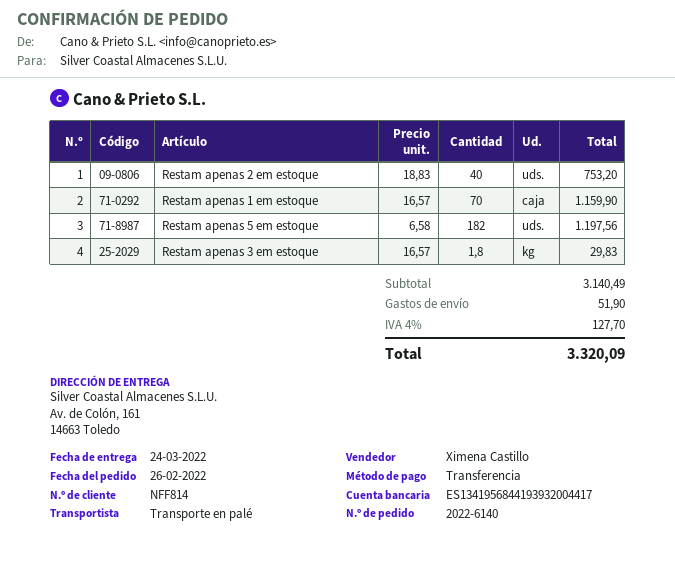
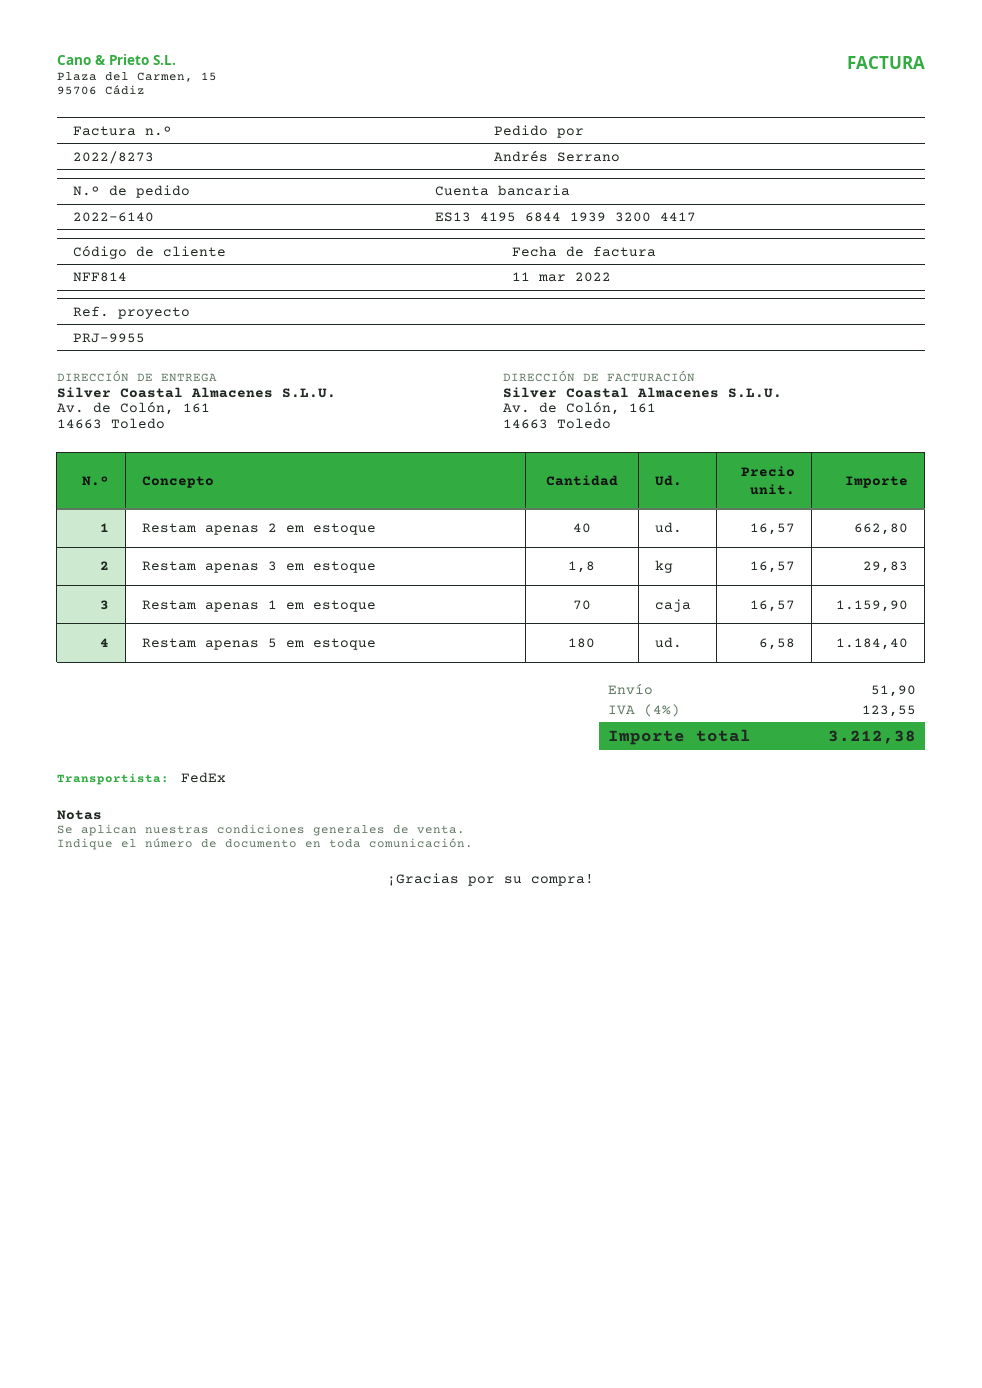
shipping method: pallet freight -> FedEx
Restam apenas 2 em estoque: 40 x 18.83 = 753.20 -> 40 x 16.57 = 662.80
Restam apenas 5 em estoque: 182 x 6.58 = 1197.56 -> 180 x 6.58 = 1184.40
tax: 4% = 127.70 -> 4% = 123.55
total: 3320.09 -> 3212.38

